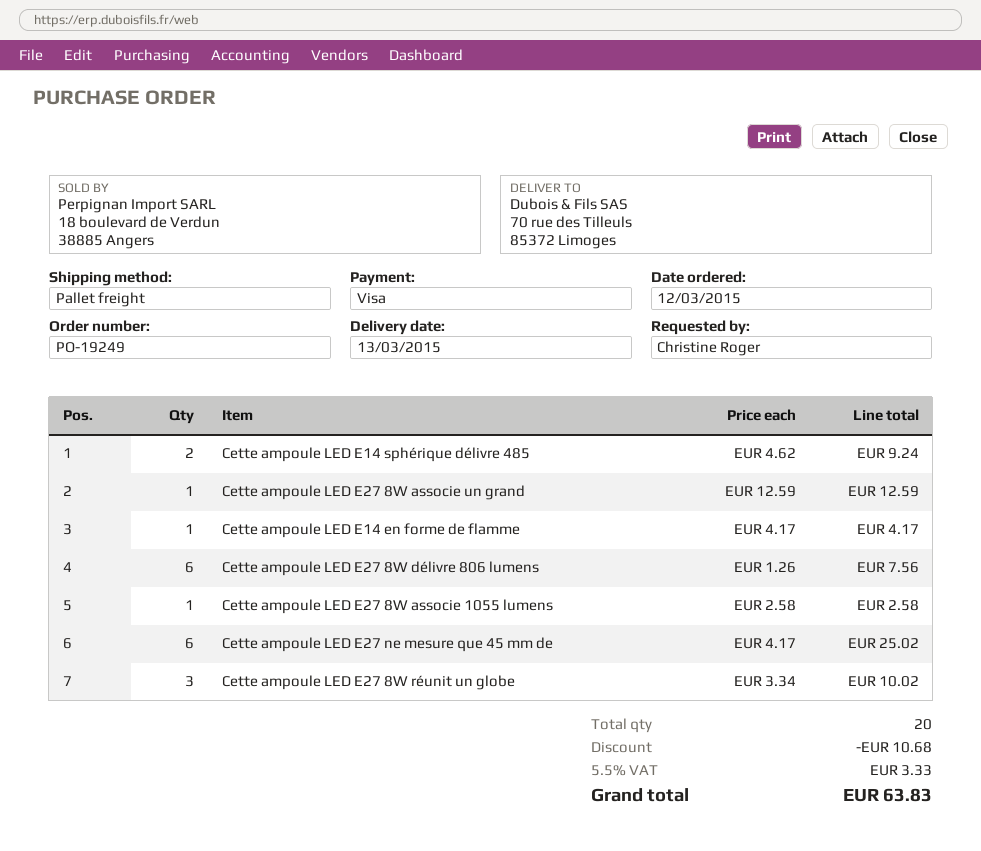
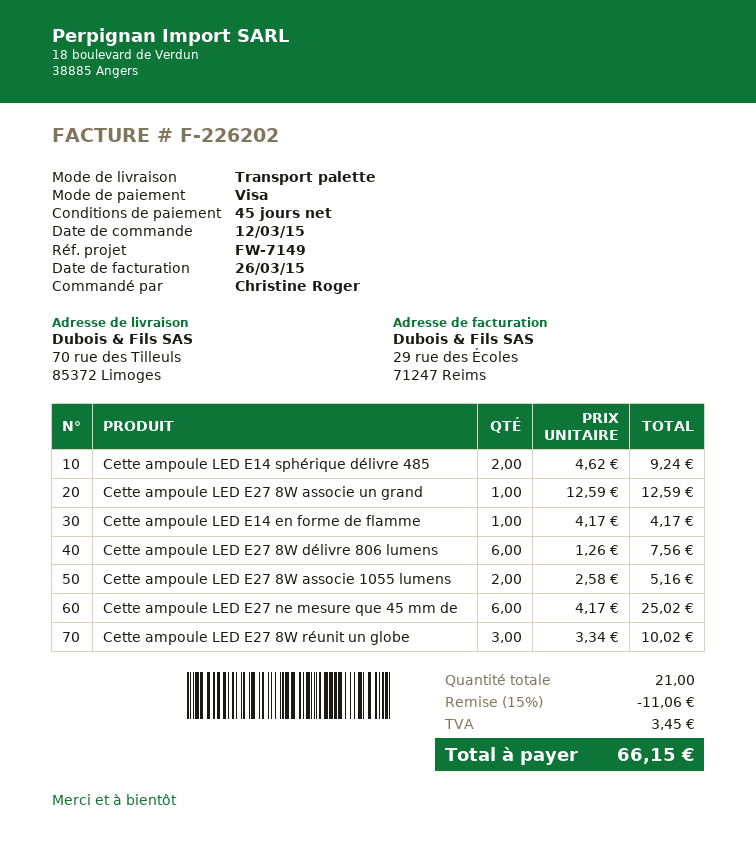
Cette ampoule LED E27 8W associe 1055 lumens: 1 x 2.58 = 2.58 -> 2 x 2.58 = 5.16
total quantity: 20 -> 21
discount: 10.68 -> 11.06
tax: 3.33 -> 3.45
total: 63.83 -> 66.15

